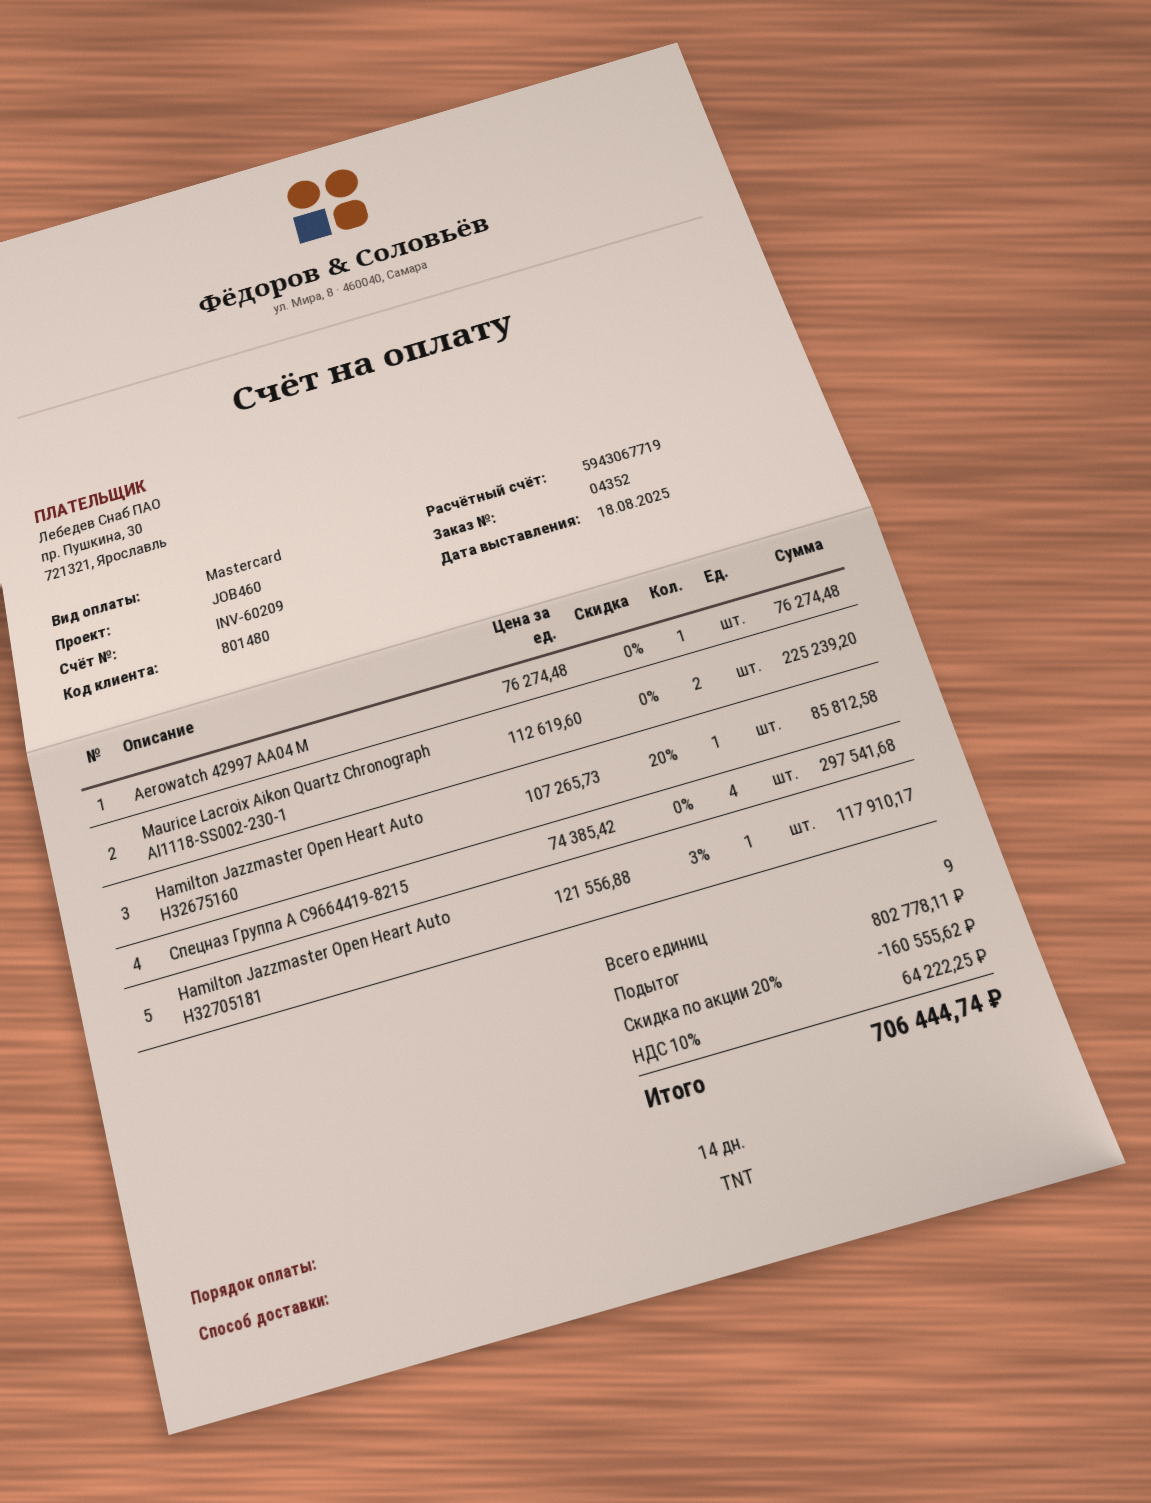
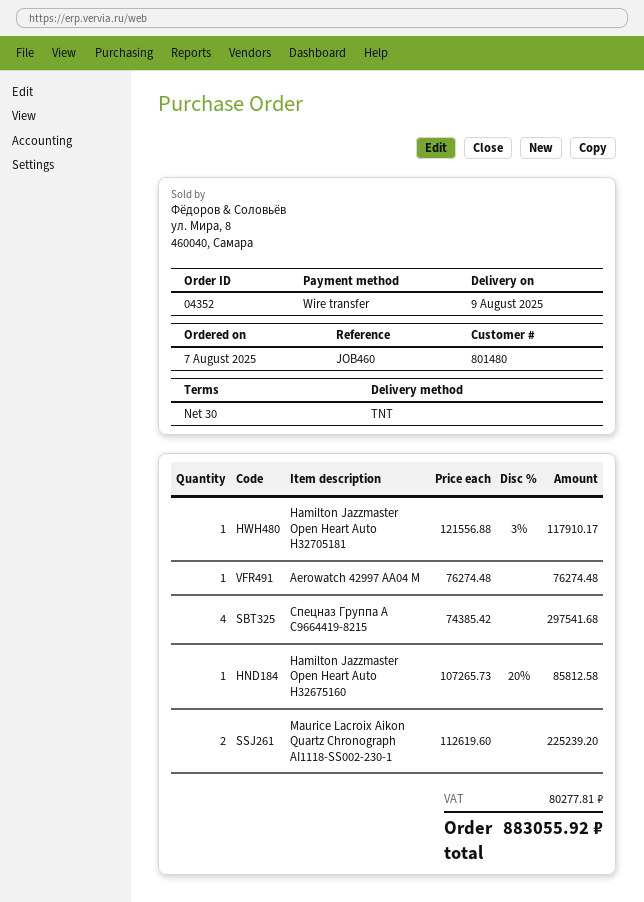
payment terms: 14 days -> 30 days
payment method: Mastercard -> bank transfer
discount: 20% = 160555.62 -> none
tax: 64222.25 -> 80277.81
total: 706444.74 -> 883055.92

